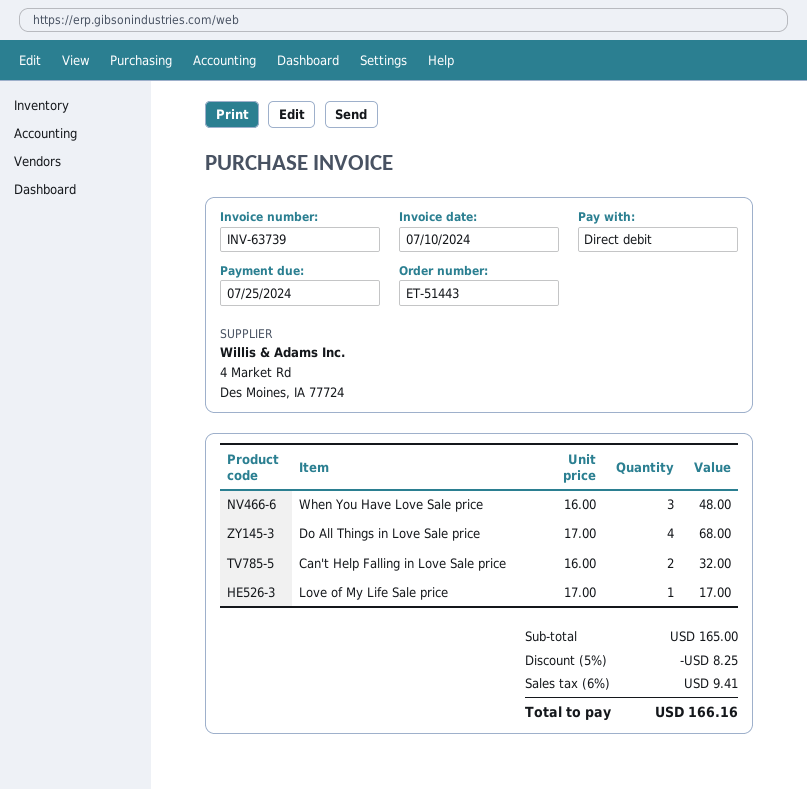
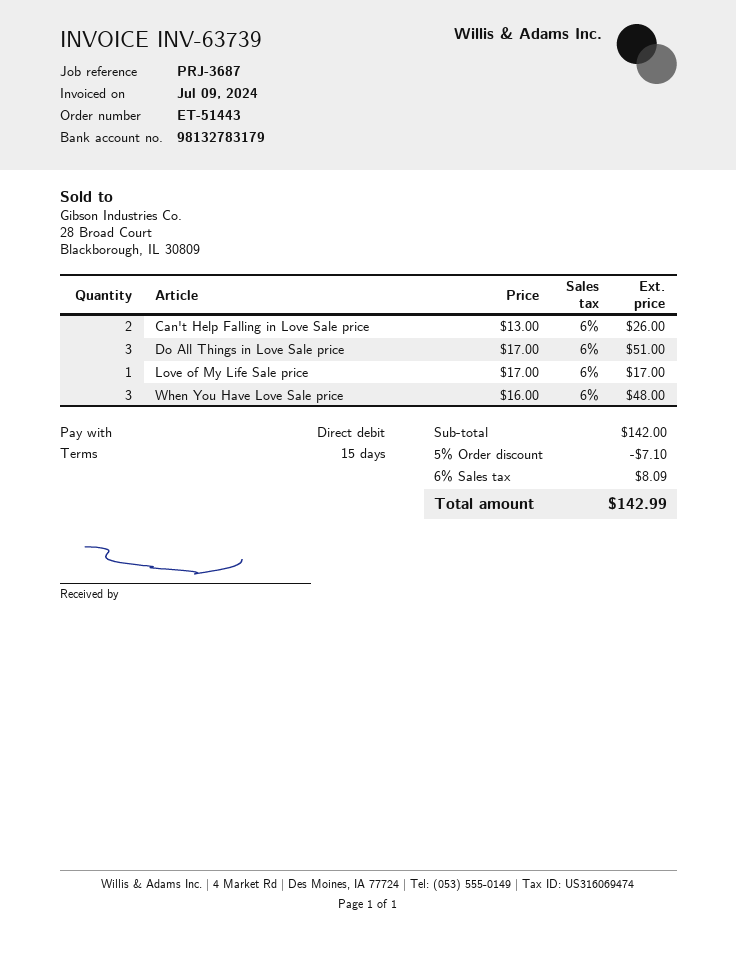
invoice date: 2024-07-10 -> 2024-07-09
Do All Things in Love Sale price: 4 x 17.00 = 68.00 -> 3 x 17.00 = 51.00
Can't Help Falling in Love Sale price: 2 x 16.00 = 32.00 -> 2 x 13.00 = 26.00
subtotal: 165.00 -> 142.00
discount: 5% = 8.25 -> 5% = 7.10
tax: 6% = 9.41 -> 6% = 8.09
total: 166.16 -> 142.99

